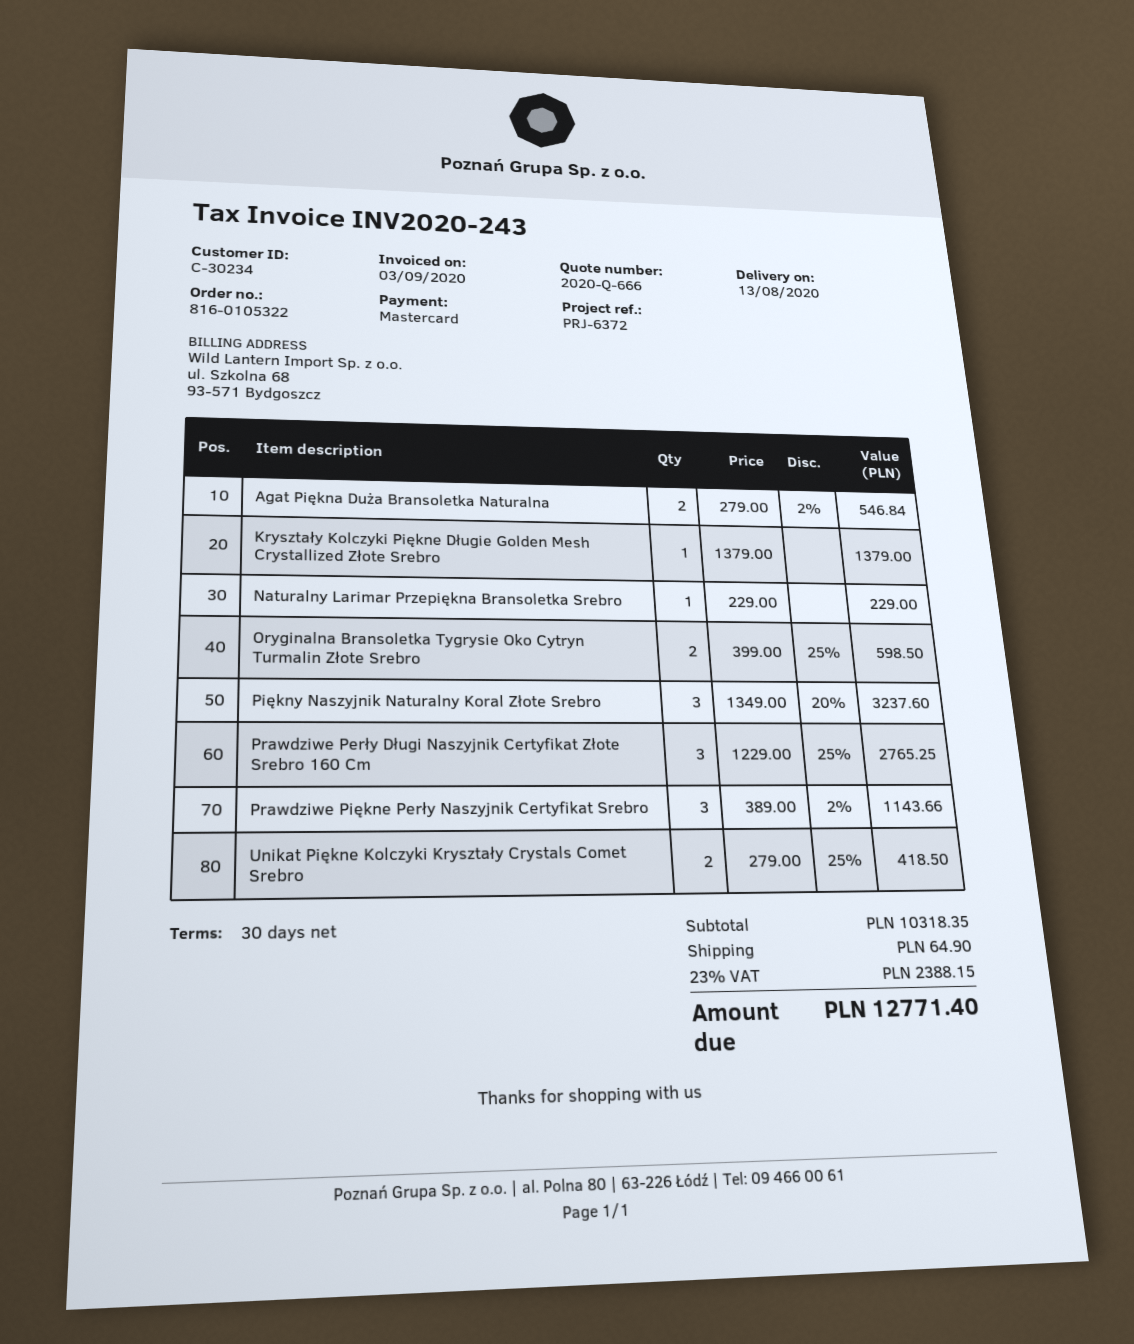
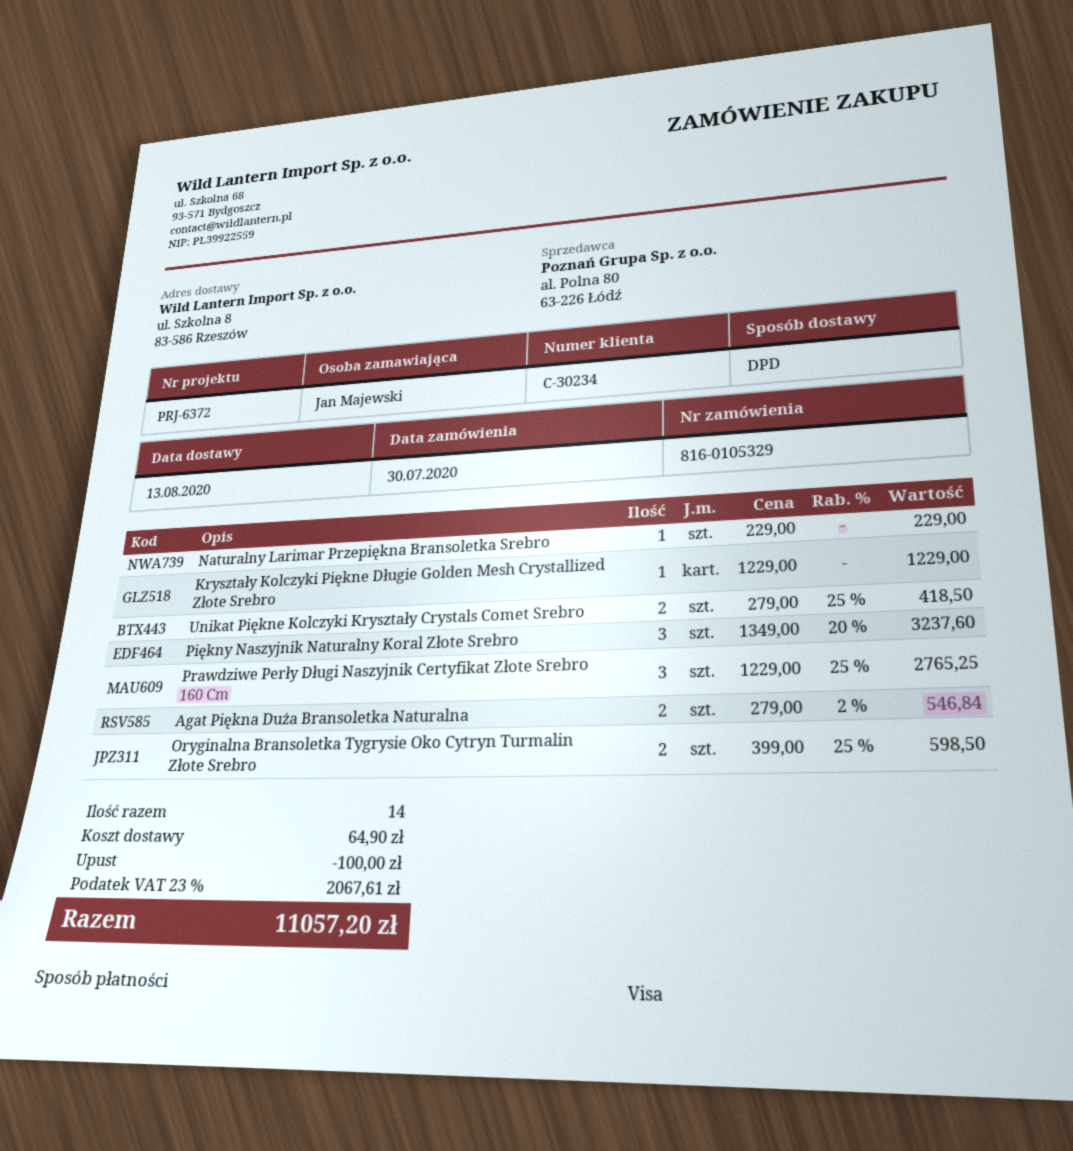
order number: 816-0105322 -> 816-0105329
payment method: Mastercard -> Visa
Kryształy Kolczyki Piękne Długie Golden Mesh Crystallized Złote Srebro: 1 x 1379.00 = 1379.00 -> 1 x 1229.00 = 1229.00
Prawdziwe Piękne Perły Naszyjnik Certyfikat Srebro: 3 x 389.00 - 2% = 1143.66 -> none
discount: none -> 100.00
tax: 23% = 2388.15 -> 23% = 2067.61
total: 12771.40 -> 11057.20

